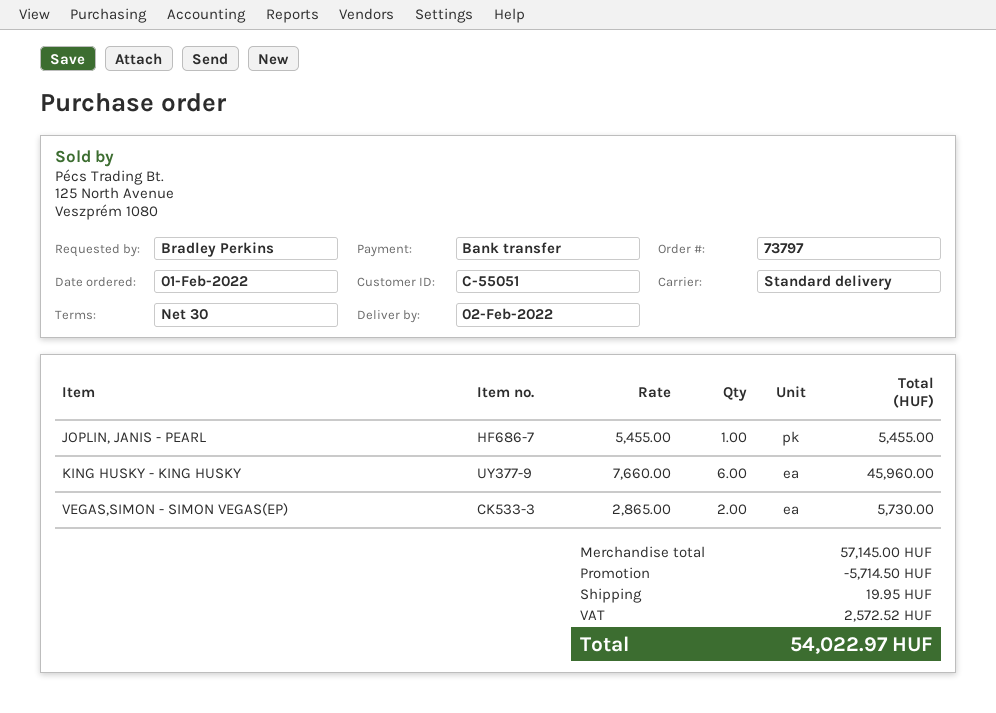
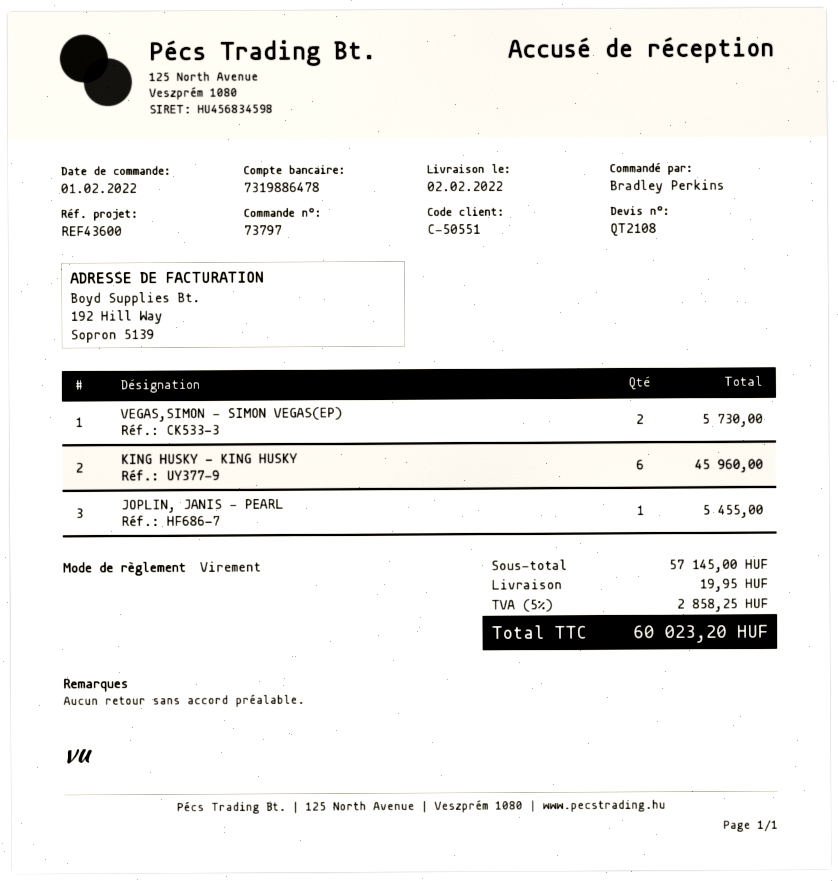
customer number: C-55051 -> C-50551
discount: 5714.50 -> none
tax: 2572.52 -> 2858.25
total: 54022.97 -> 60023.20

